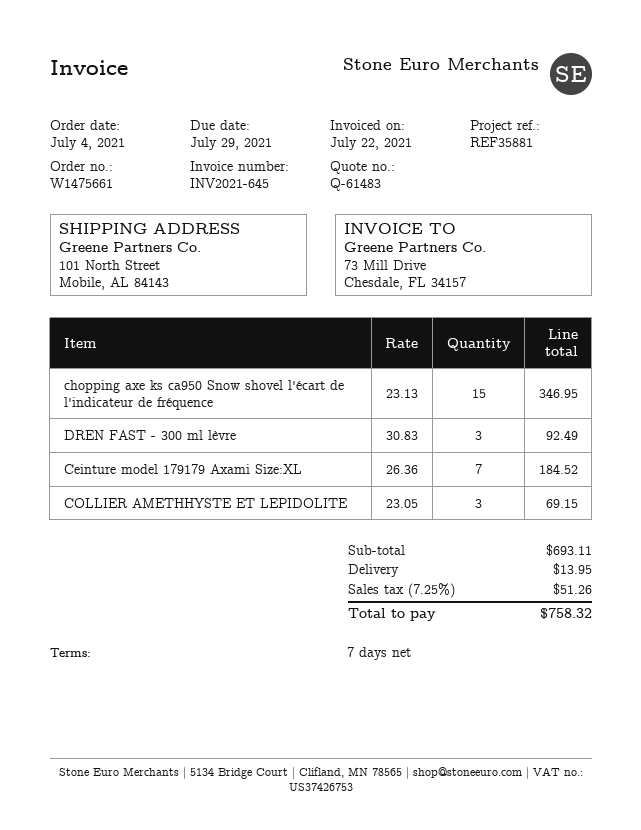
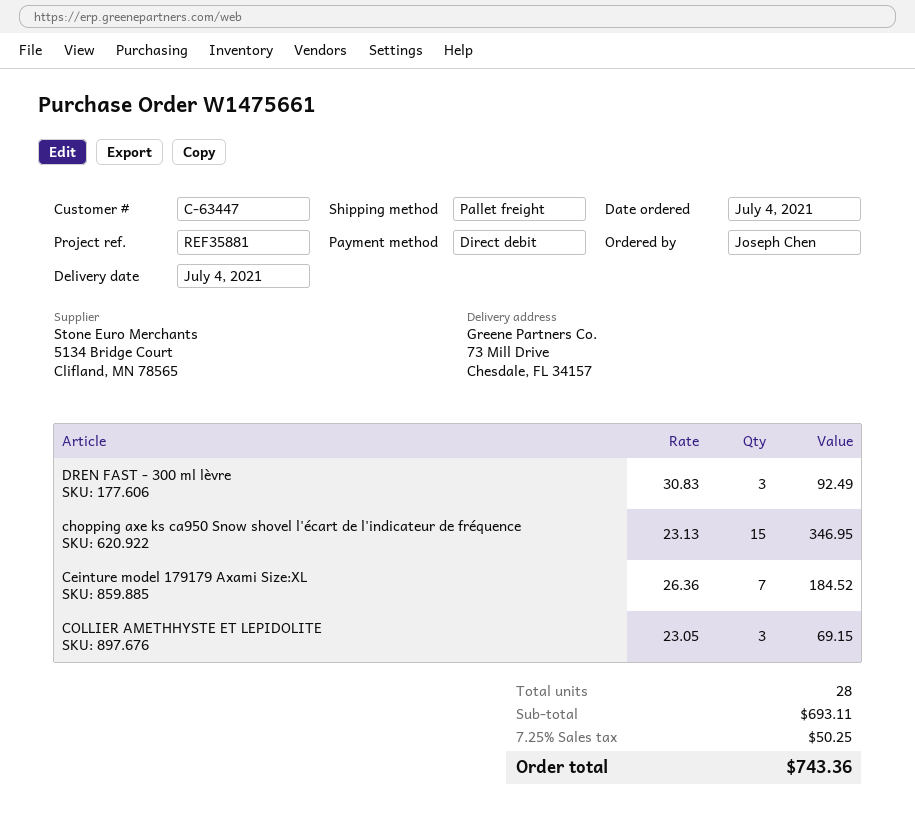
ship to: 101 North Street, Mobile, AL 84143 -> 73 Mill Drive, Chesdale, FL 34157
shipping: 13.95 -> none
tax: 7.25% = 51.26 -> 7.25% = 50.25
total: 758.32 -> 743.36

